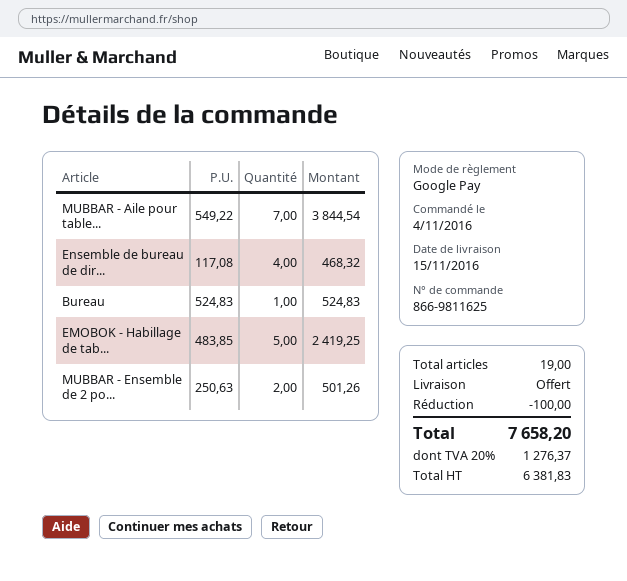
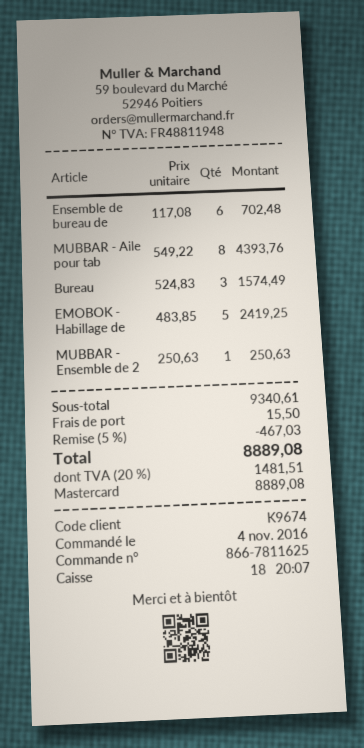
order number: 866-9811625 -> 866-7811625
payment method: Google Pay -> Mastercard
MUBBAR - Aile pour table...: 7 x 549.22 = 3844.54 -> 8 x 549.22 = 4393.76
Ensemble de bureau de dir...: 4 x 117.08 = 468.32 -> 6 x 117.08 = 702.48
Bureau: 1 x 524.83 = 524.83 -> 3 x 524.83 = 1574.49
MUBBAR - Ensemble de 2 po...: 2 x 250.63 = 501.26 -> 1 x 250.63 = 250.63
discount: 100.00 -> 467.03
shipping: 0.00 -> 15.50
tax: 20% = 1276.37 -> 20% = 1481.51
total: 7658.20 -> 8889.08

